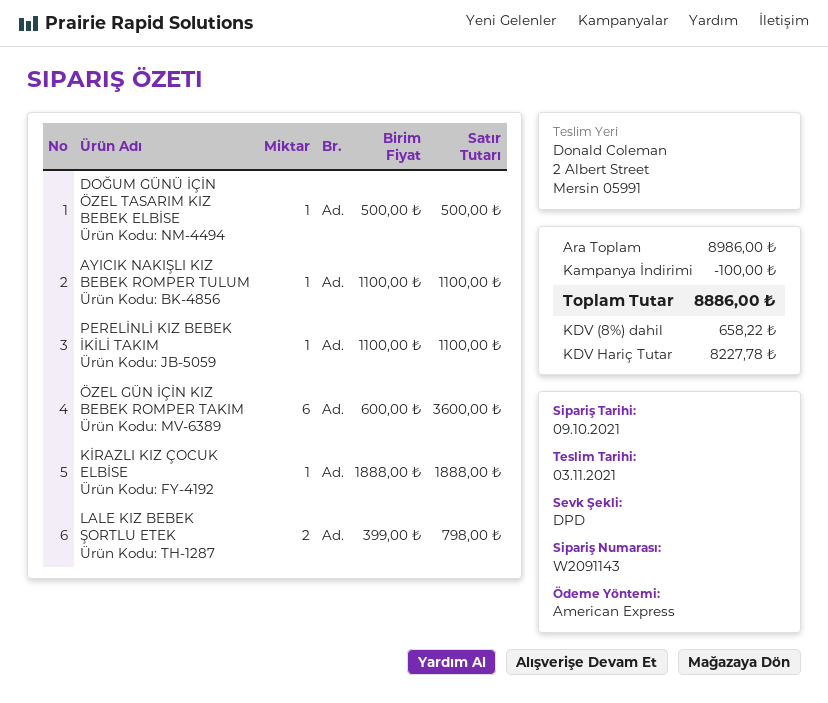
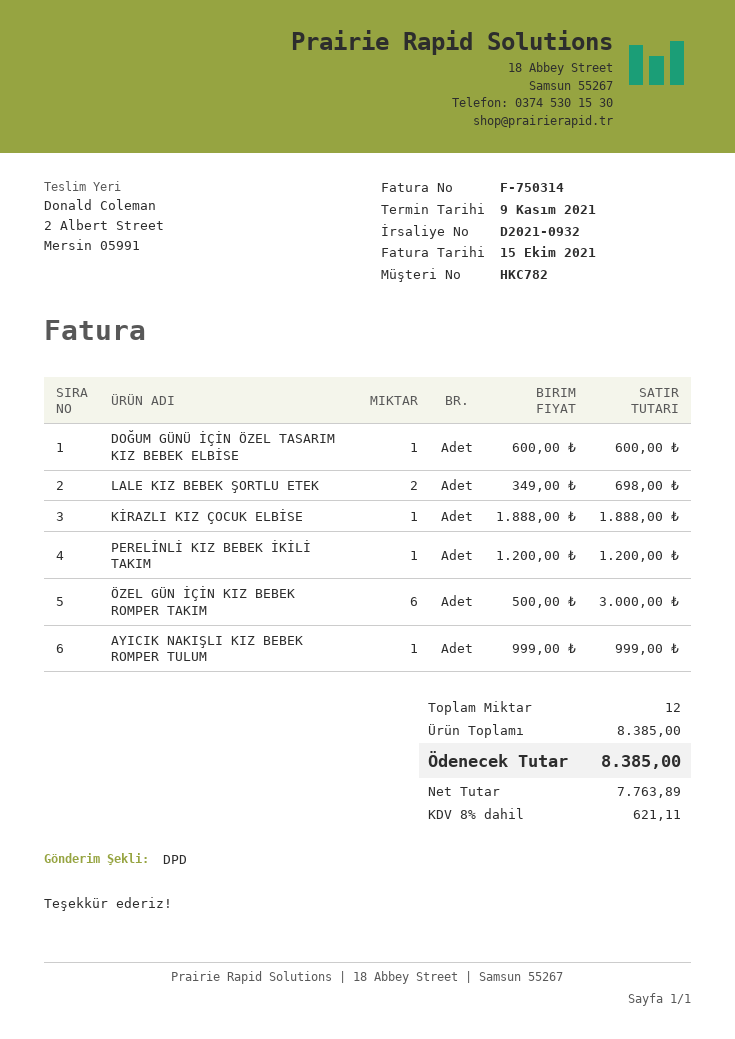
delivery date: 2021-11-03 -> 2021-11-09
DOĞUM GÜNÜ İÇİN ÖZEL TASARIM KIZ BEBEK ELBİSE: 1 x 500.00 = 500.00 -> 1 x 600.00 = 600.00
AYICIK NAKIŞLI KIZ BEBEK ROMPER TULUM: 1 x 1100.00 = 1100.00 -> 1 x 999.00 = 999.00
PERELİNLİ KIZ BEBEK İKİLİ TAKIM: 1 x 1100.00 = 1100.00 -> 1 x 1200.00 = 1200.00
ÖZEL GÜN İÇİN KIZ BEBEK ROMPER TAKIM: 6 x 600.00 = 3600.00 -> 6 x 500.00 = 3000.00
LALE KIZ BEBEK ŞORTLU ETEK: 2 x 399.00 = 798.00 -> 2 x 349.00 = 698.00
subtotal: 8986.00 -> 8385.00
discount: 100.00 -> none
net: 8227.78 -> 7763.89
tax: 8% = 658.22 -> 8% = 621.11
total: 8886.00 -> 8385.00

